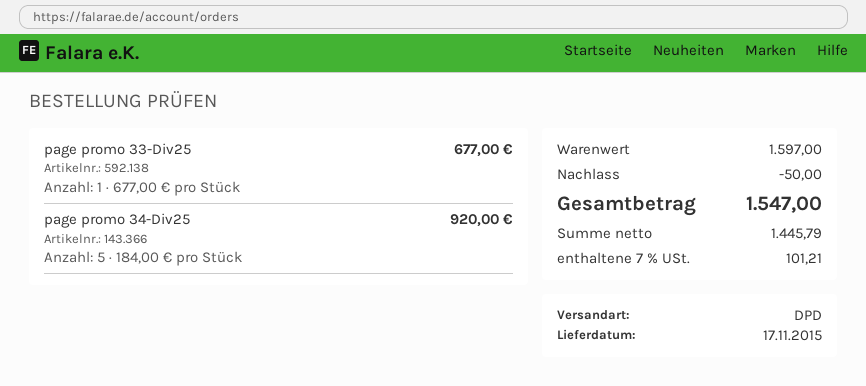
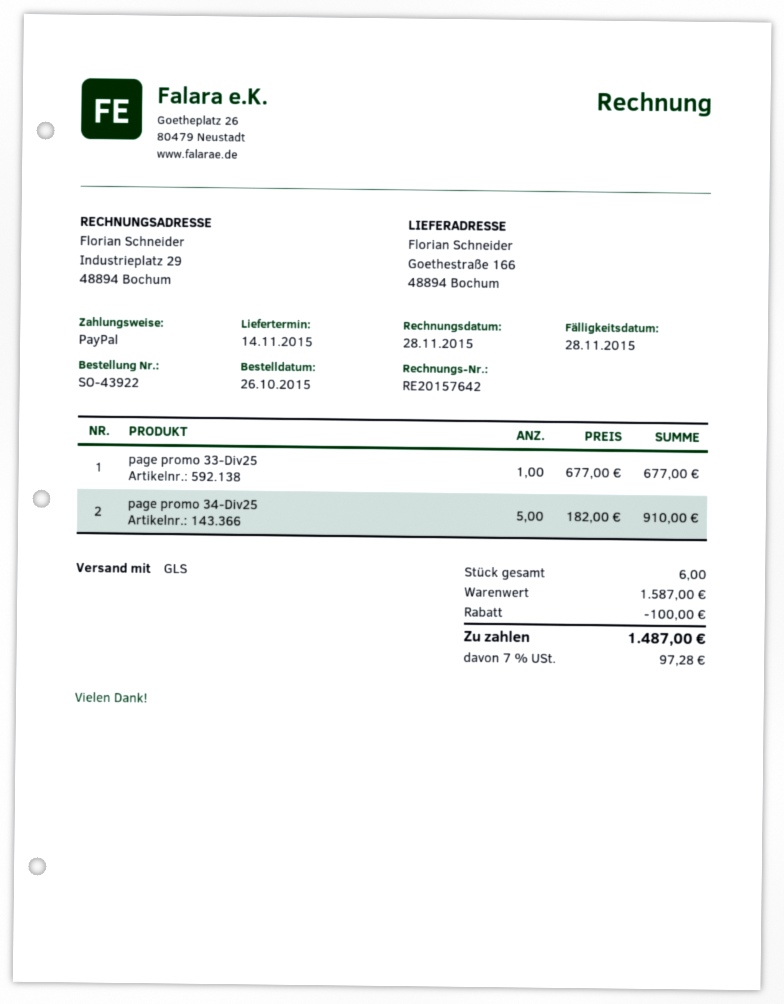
delivery date: 2015-11-17 -> 2015-11-14
shipping method: DPD -> GLS
page promo 34-Div25: 5 x 184.00 = 920.00 -> 5 x 182.00 = 910.00
subtotal: 1597.00 -> 1587.00
discount: 50.00 -> 100.00
tax: 7% = 101.21 -> 7% = 97.28
total: 1547.00 -> 1487.00

